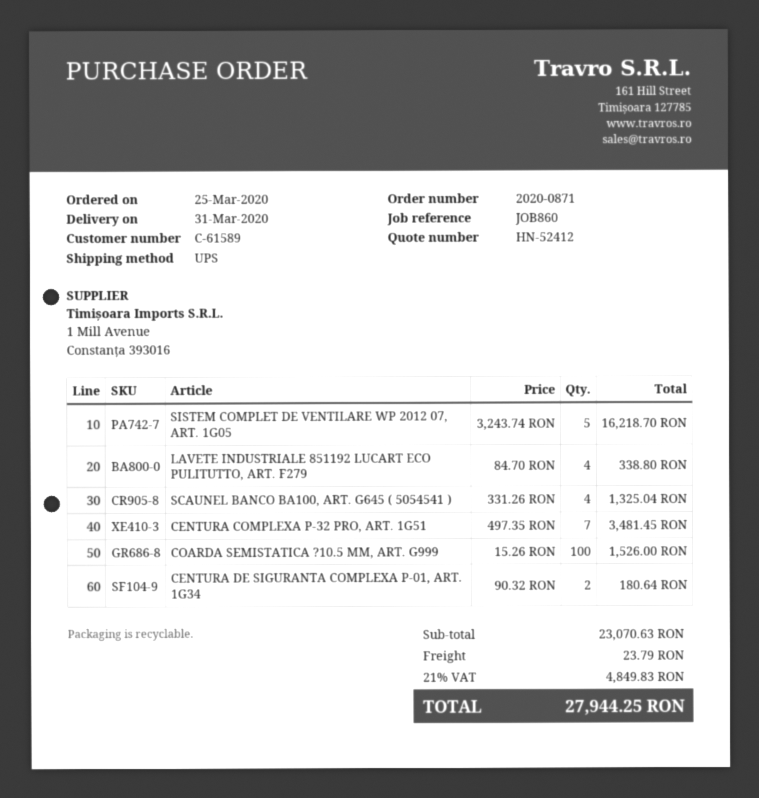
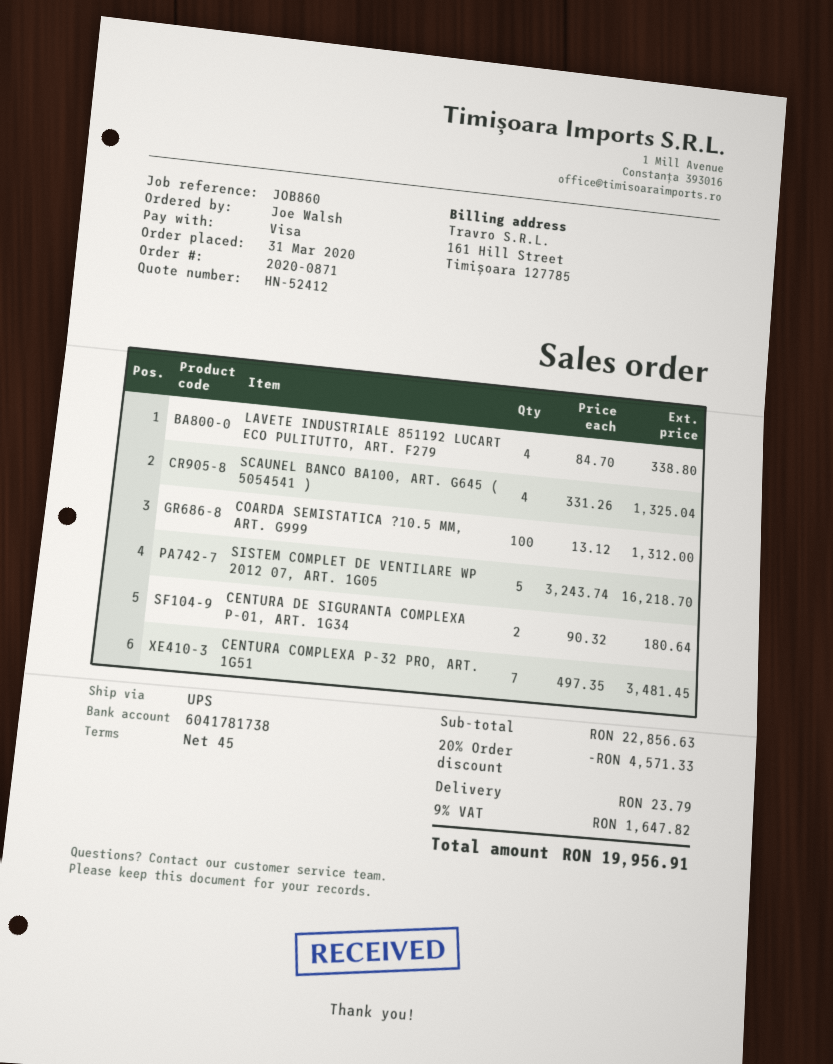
order date: 2020-03-25 -> 2020-03-31
COARDA SEMISTATICA ?10.5 MM, ART. G999: 100 x 15.26 = 1526.00 -> 100 x 13.12 = 1312.00
subtotal: 23070.63 -> 22856.63
discount: none -> 20% = 4571.33
tax: 21% = 4849.83 -> 9% = 1647.82
total: 27944.25 -> 19956.91

